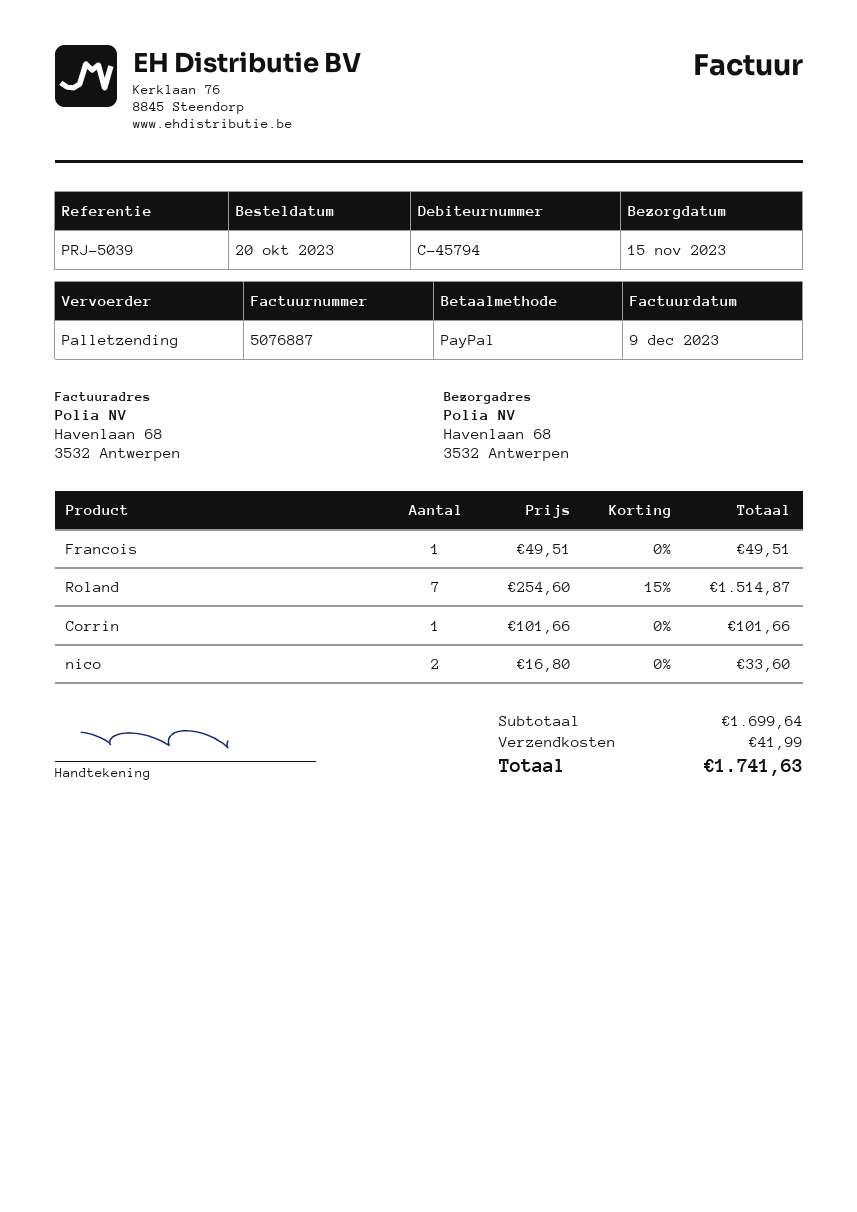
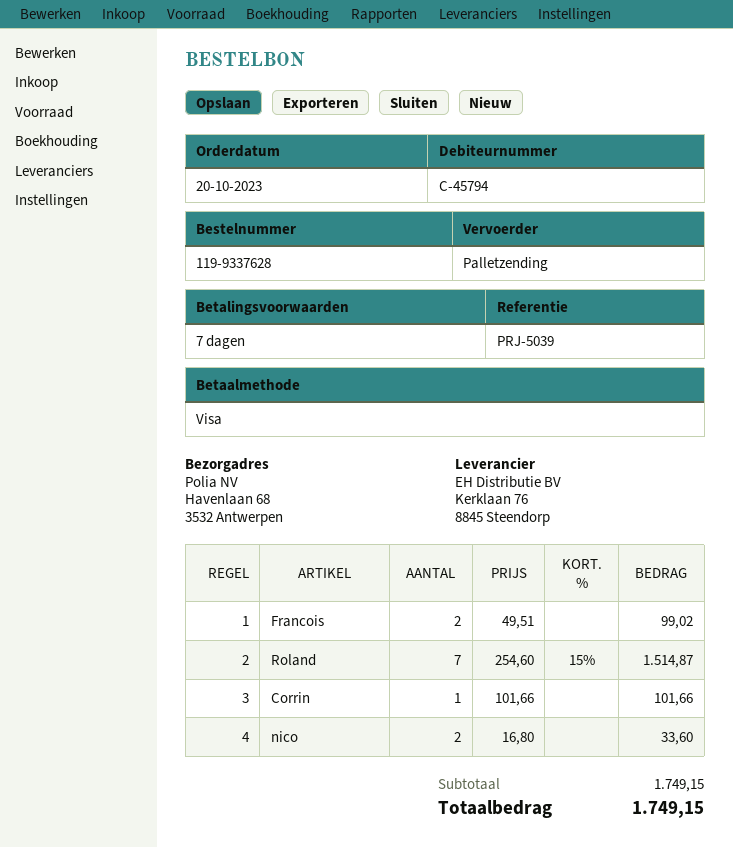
payment method: PayPal -> Visa
Francois: 1 x 49.51 = 49.51 -> 2 x 49.51 = 99.02
subtotal: 1699.64 -> 1749.15
shipping: 41.99 -> none
total: 1741.63 -> 1749.15

